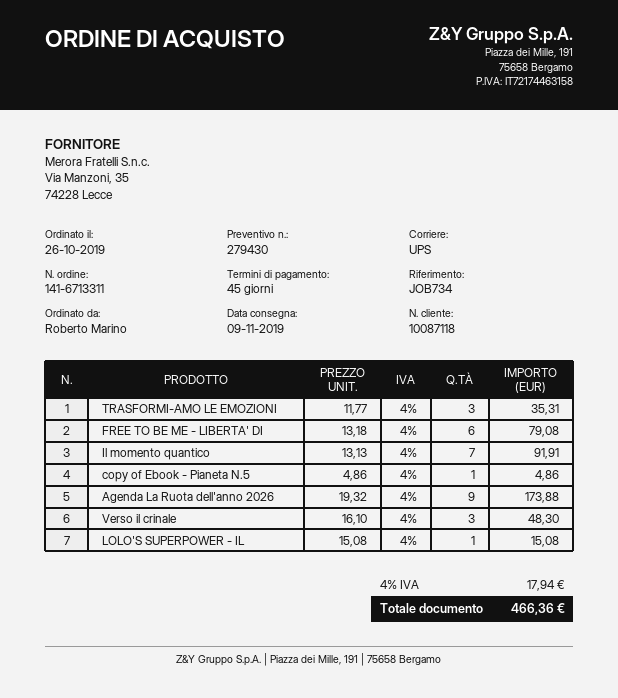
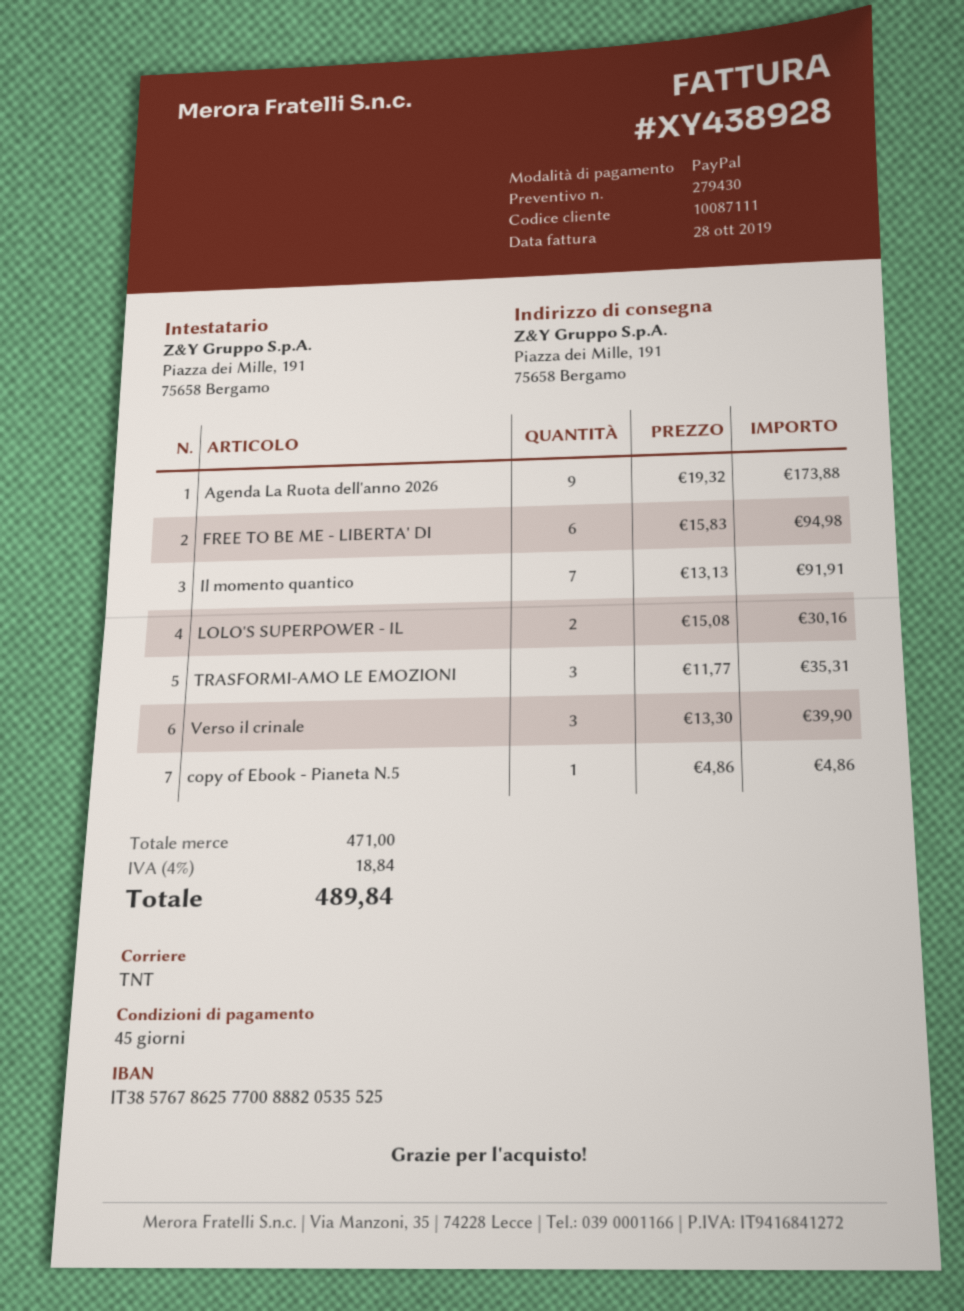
customer number: 10087118 -> 10087111
shipping method: UPS -> TNT
FREE TO BE ME - LIBERTA' DI: 6 x 13.18 = 79.08 -> 6 x 15.83 = 94.98
Verso il crinale: 3 x 16.10 = 48.30 -> 3 x 13.30 = 39.90
LOLO'S SUPERPOWER - IL: 1 x 15.08 = 15.08 -> 2 x 15.08 = 30.16
tax: 4% = 17.94 -> 4% = 18.84
total: 466.36 -> 489.84

